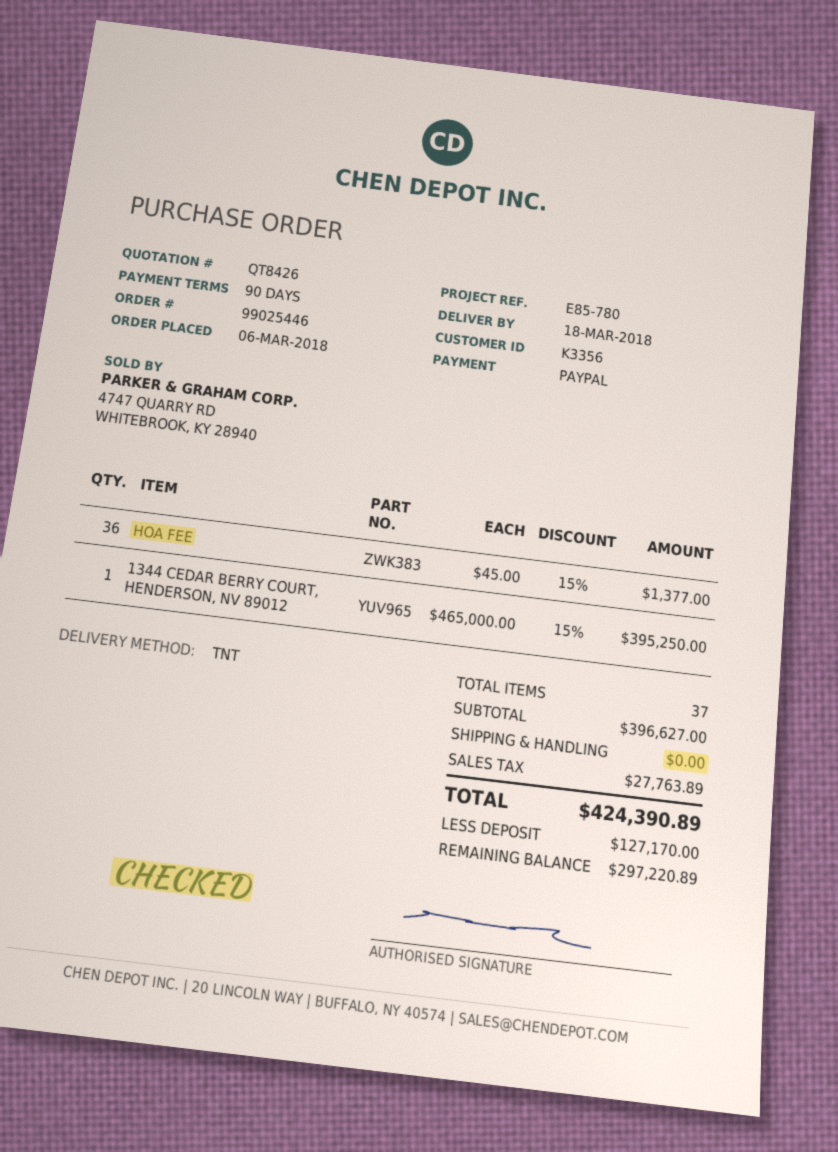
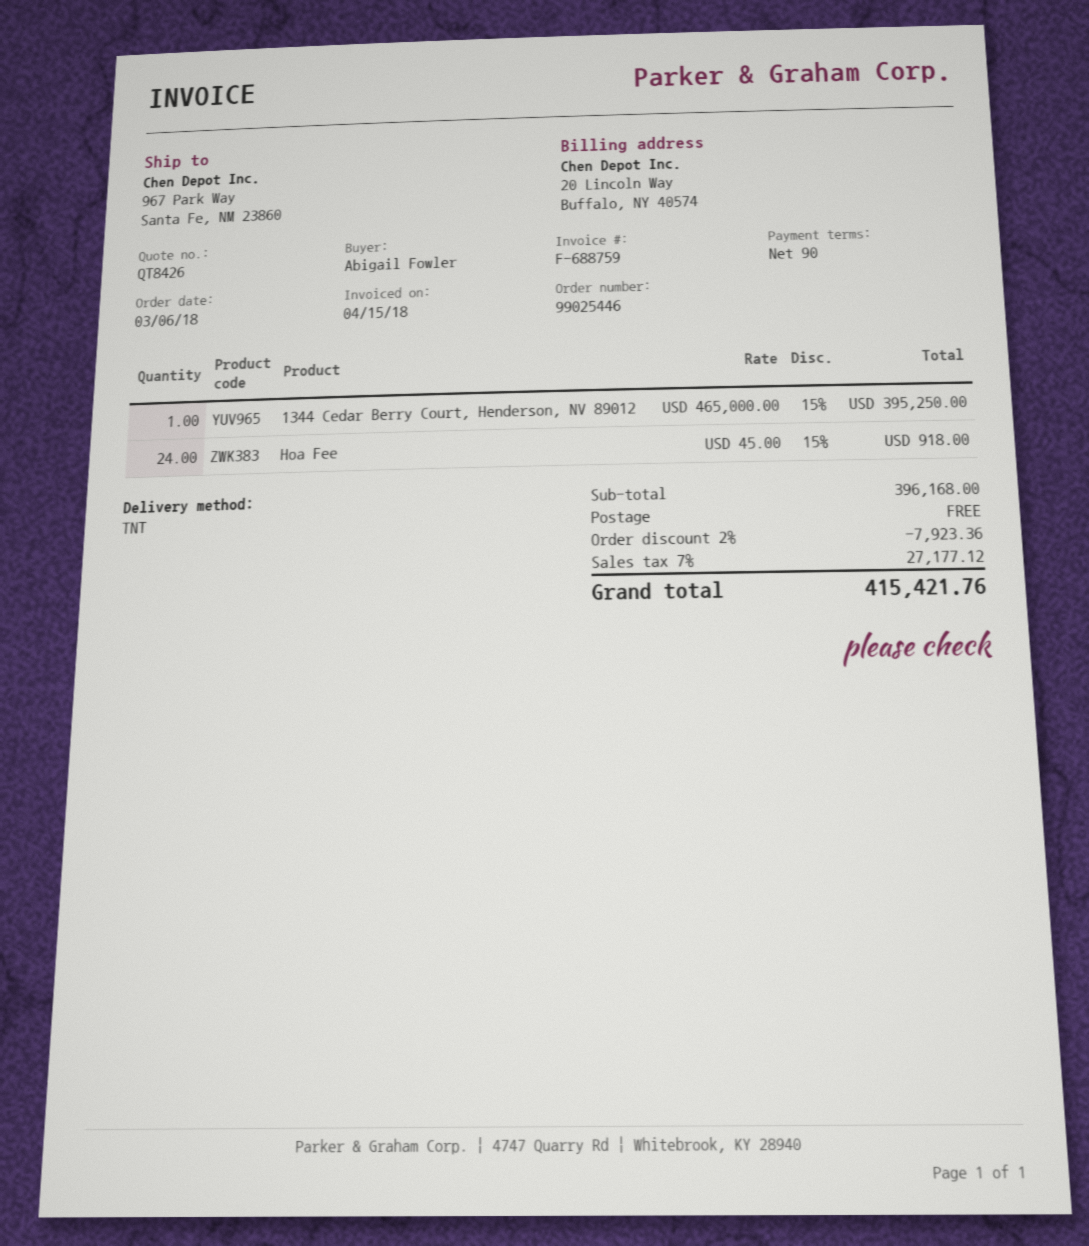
HOA FEE: 36 x 45.00 - 15% = 1377.00 -> 24 x 45.00 - 15% = 918.00
subtotal: 396627.00 -> 396168.00
discount: none -> 2% = 7923.36
tax: 27763.89 -> 27177.12
total: 424390.89 -> 415421.76

